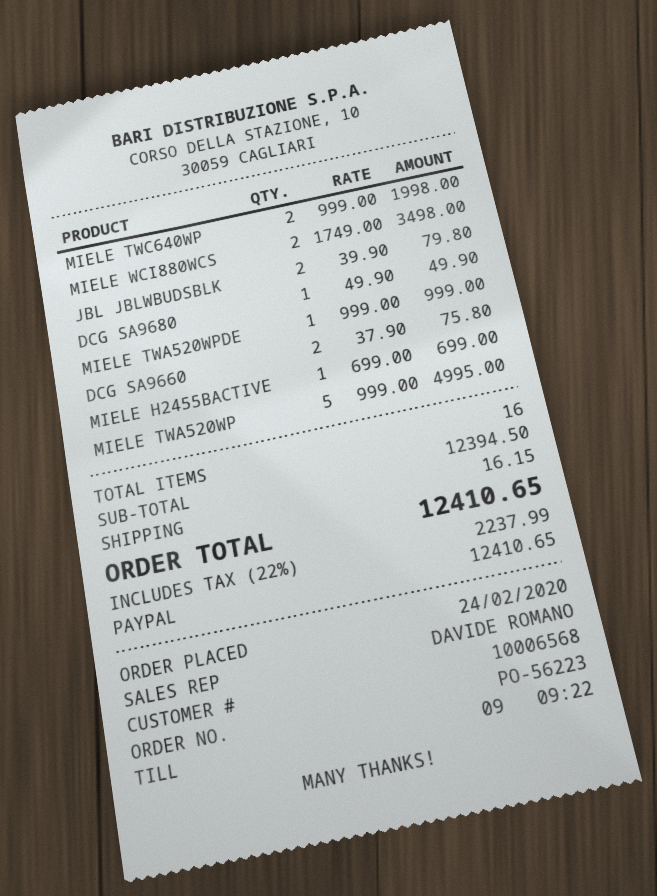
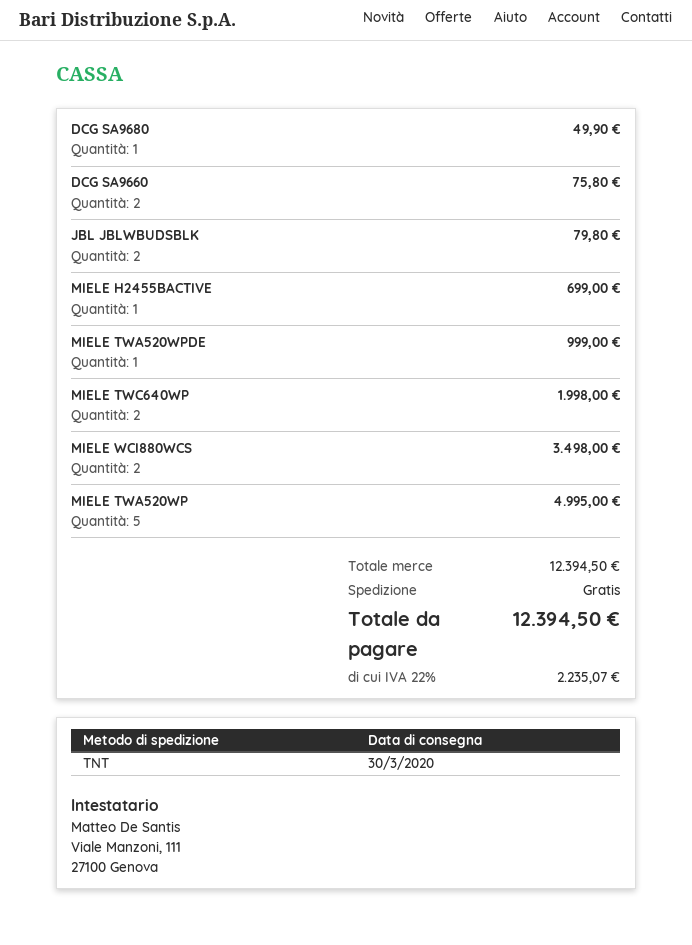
shipping: 16.15 -> 0.00
tax: 22% = 2237.99 -> 22% = 2235.07
total: 12410.65 -> 12394.50

